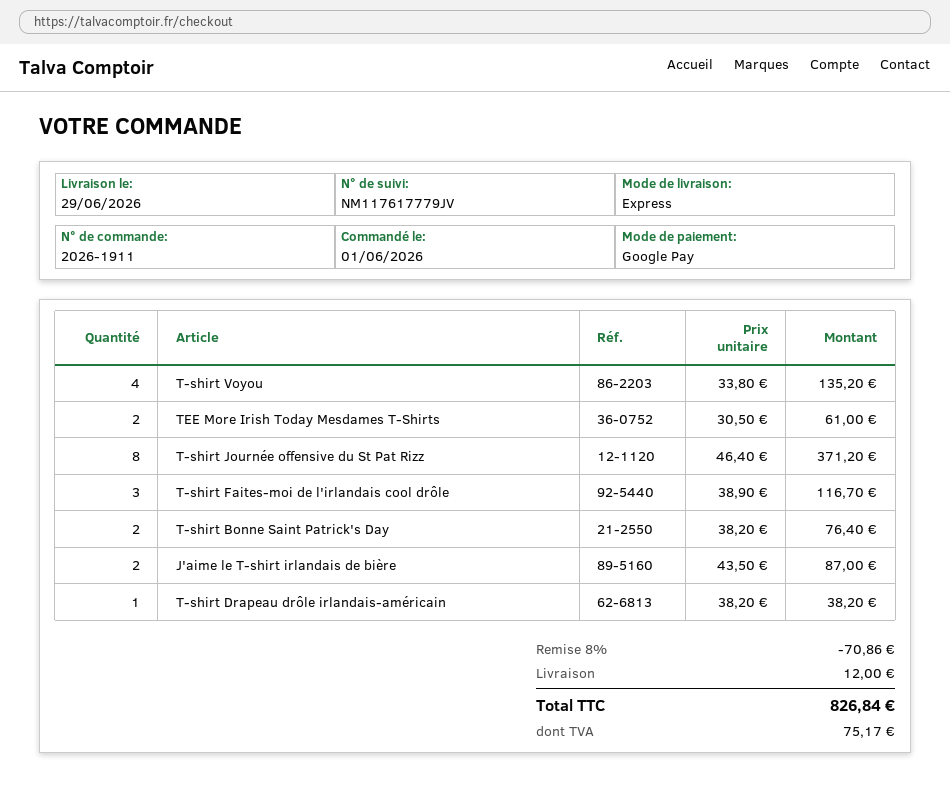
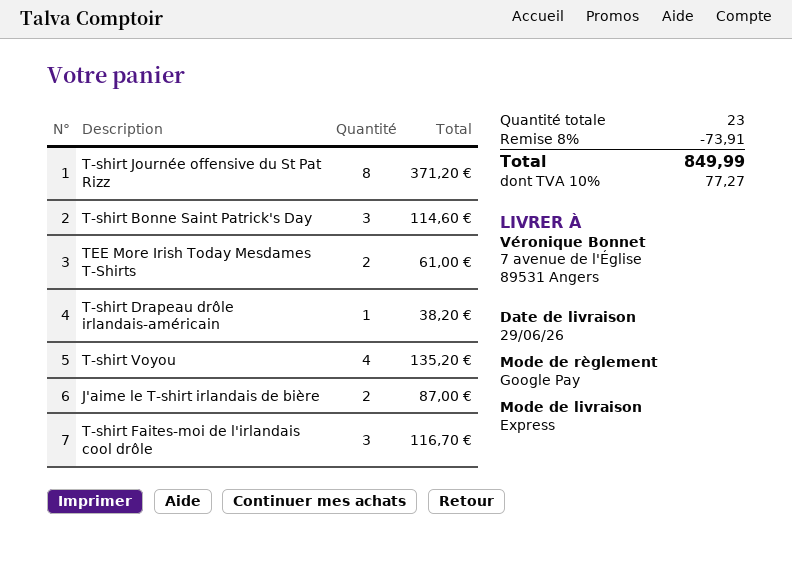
T-shirt Bonne Saint Patrick's Day: 2 for 76.40 -> 3 for 114.60
discount: 8% = 70.86 -> 8% = 73.91
shipping: 12.00 -> none
tax: 75.17 -> 77.27
total: 826.84 -> 849.99

